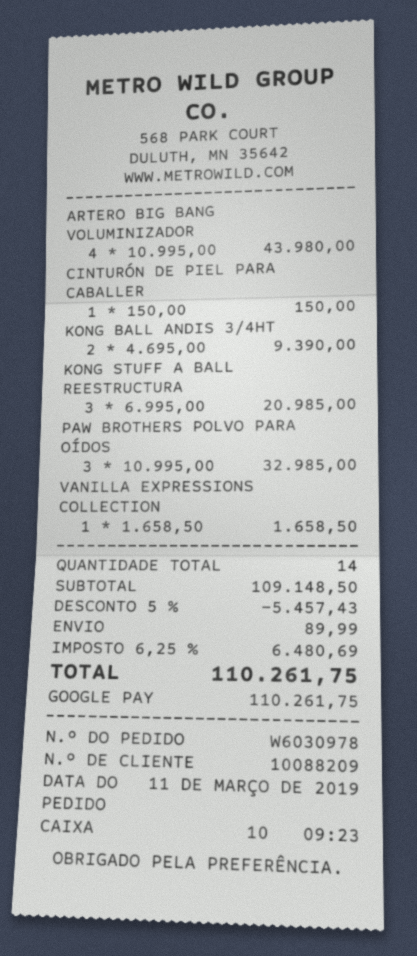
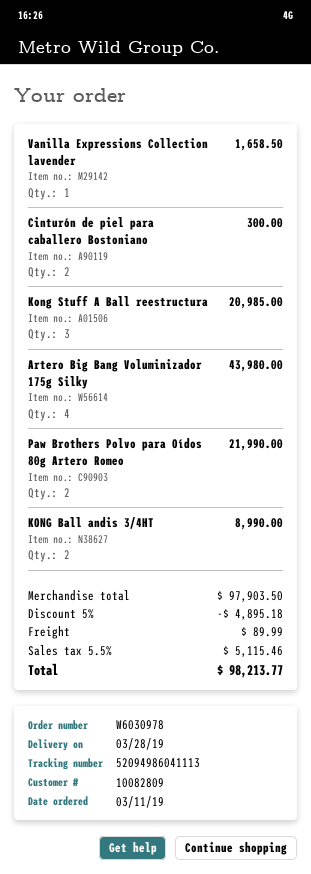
customer number: 10088209 -> 10082809
CINTURÓN DE PIEL PARA CABALLER: 1 for 150.00 -> 2 for 300.00
KONG BALL ANDIS 3/4HT: 2 for 9390.00 -> 2 for 8990.00
PAW BROTHERS POLVO PARA OÍDOS: 3 for 32985.00 -> 2 for 21990.00
subtotal: 109148.50 -> 97903.50
discount: 5% = 5457.43 -> 5% = 4895.18
tax: 6.25% = 6480.69 -> 5.5% = 5115.46
total: 110261.75 -> 98213.77

